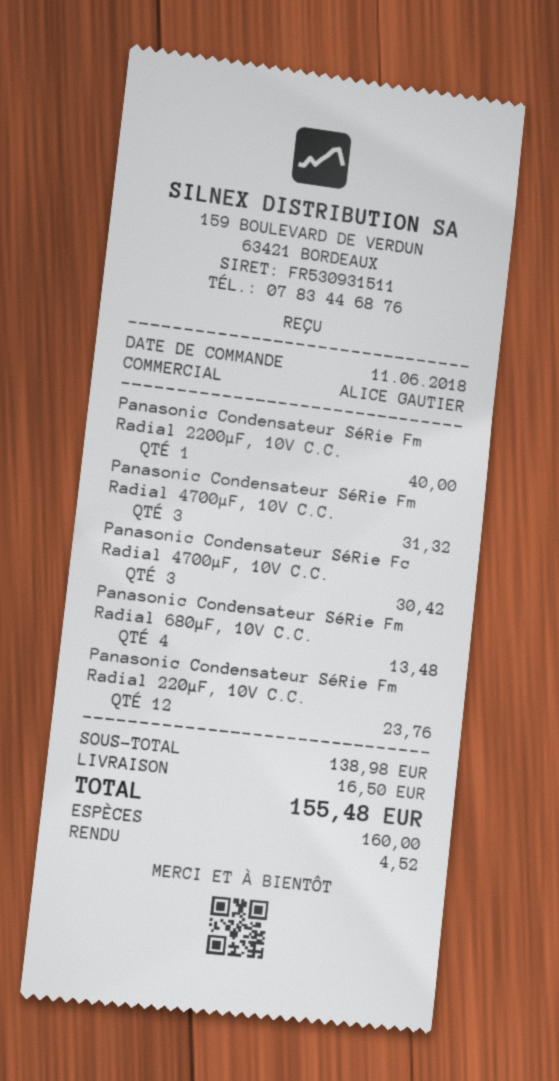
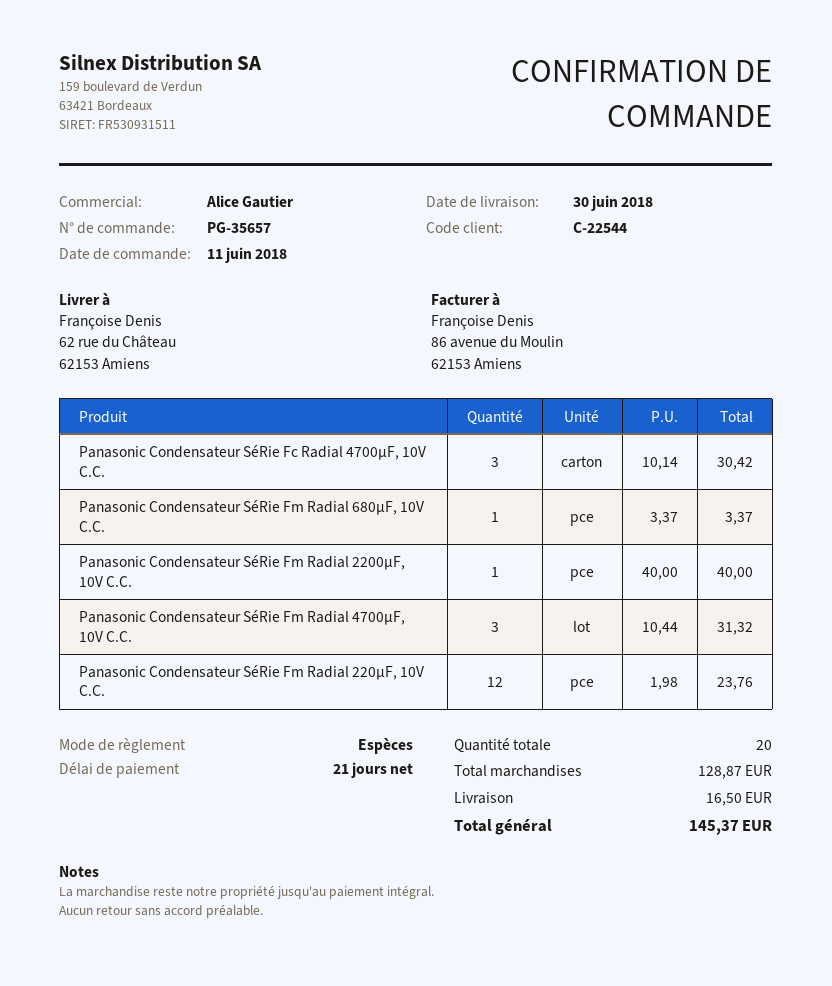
Panasonic Condensateur SéRie Fm Radial 680μF, 10V C.C.: 4 for 13.48 -> 1 for 3.37
subtotal: 138.98 -> 128.87
total: 155.48 -> 145.37

